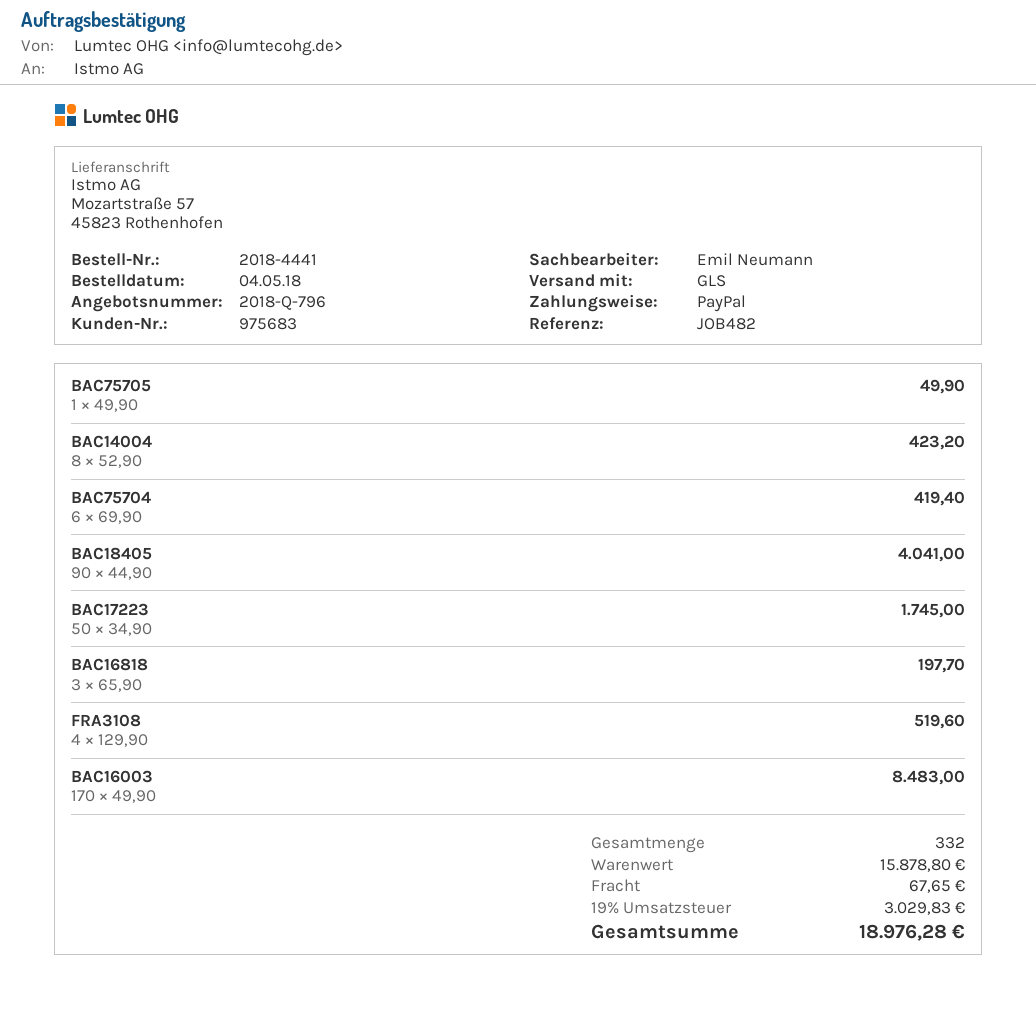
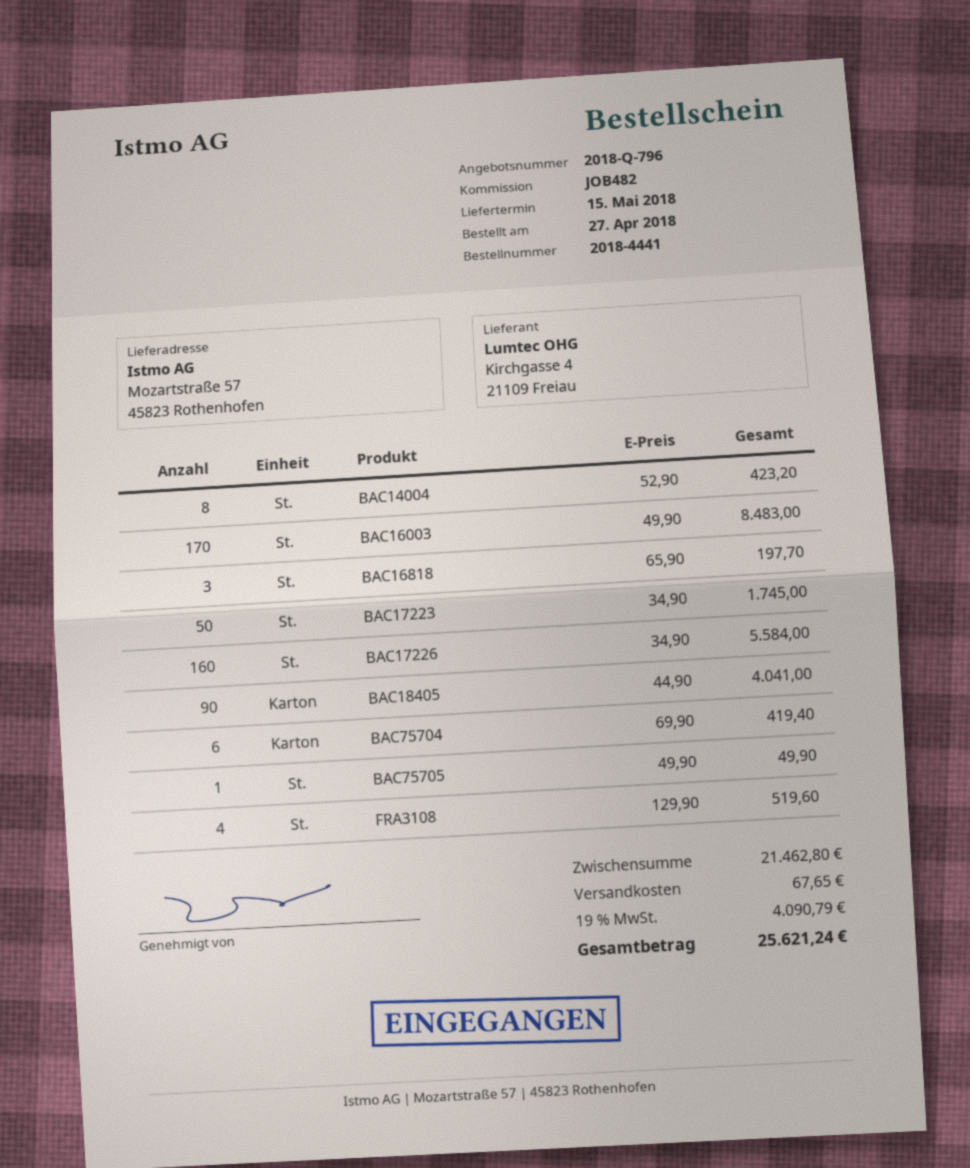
order date: 2018-05-04 -> 2018-04-27
BAC17226: none -> 160 x 34.90 = 5584.00
subtotal: 15878.80 -> 21462.80
tax: 19% = 3029.83 -> 19% = 4090.79
total: 18976.28 -> 25621.24

